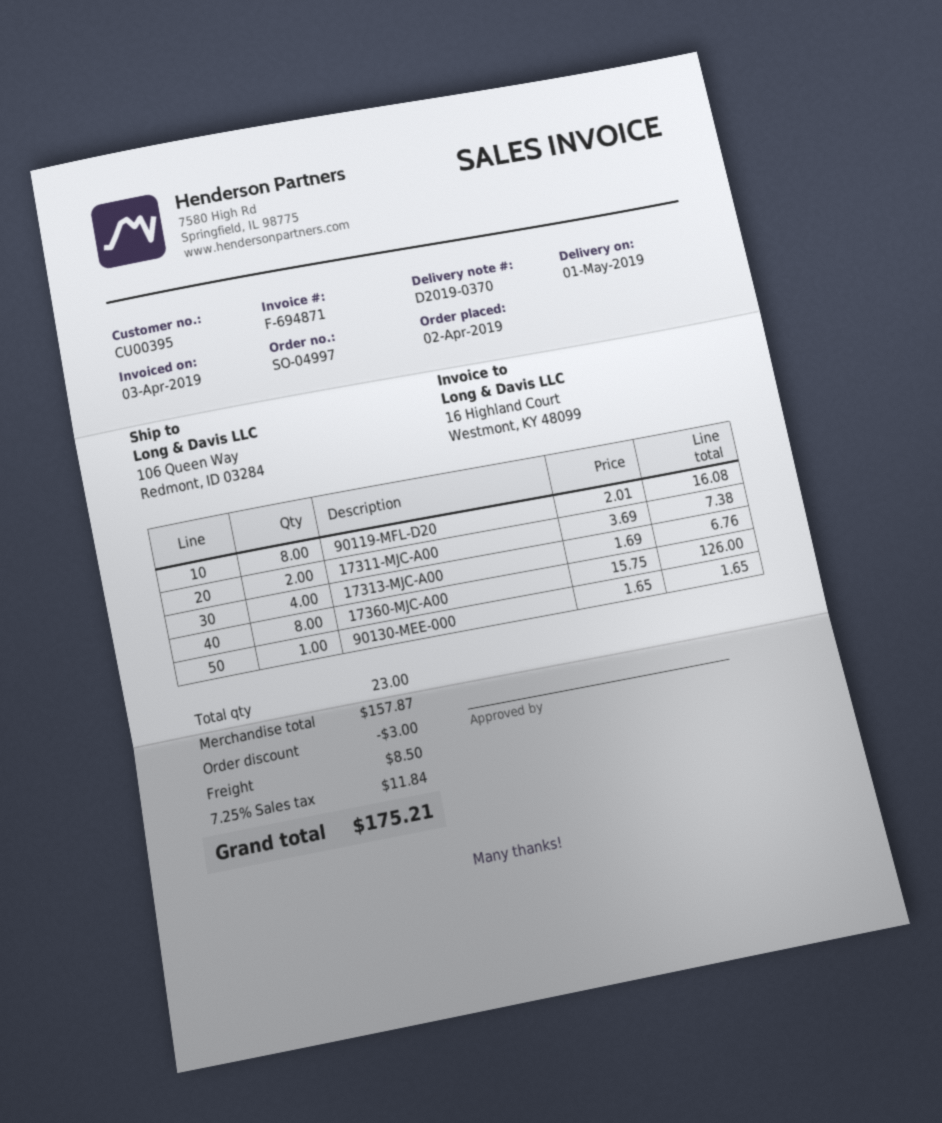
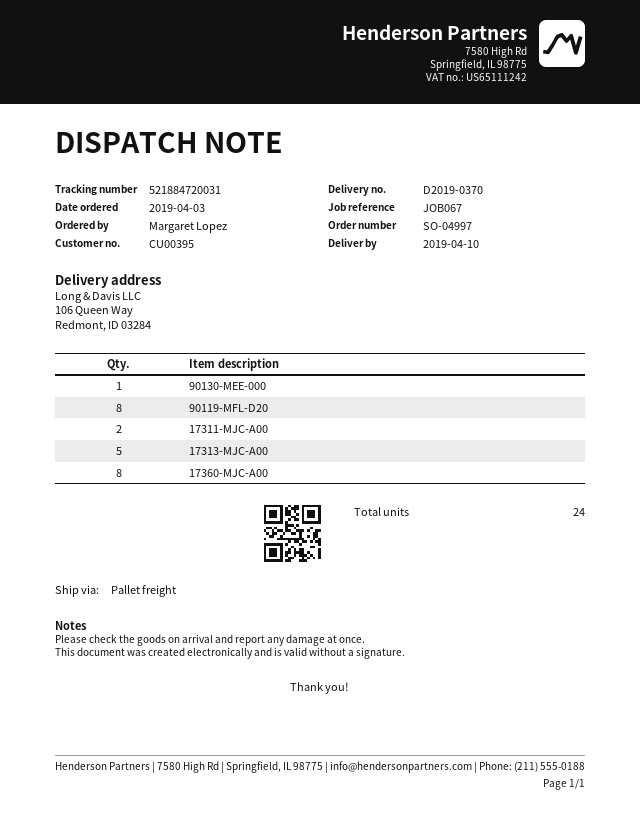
order date: 2019-04-02 -> 2019-04-03
delivery date: 2019-05-01 -> 2019-04-10
17313-MJC-A00: 4 -> 5
total quantity: 23 -> 24

